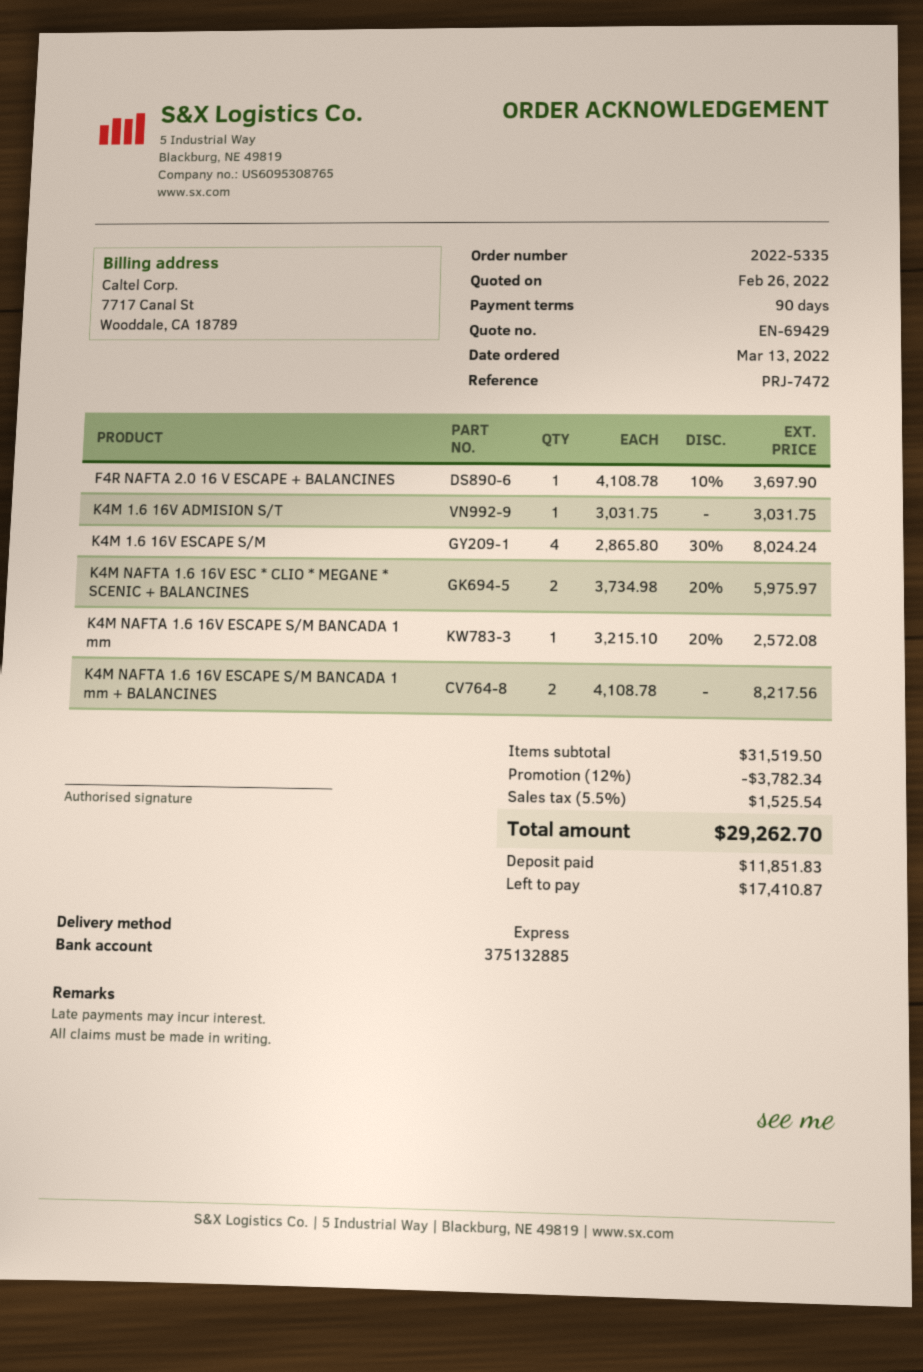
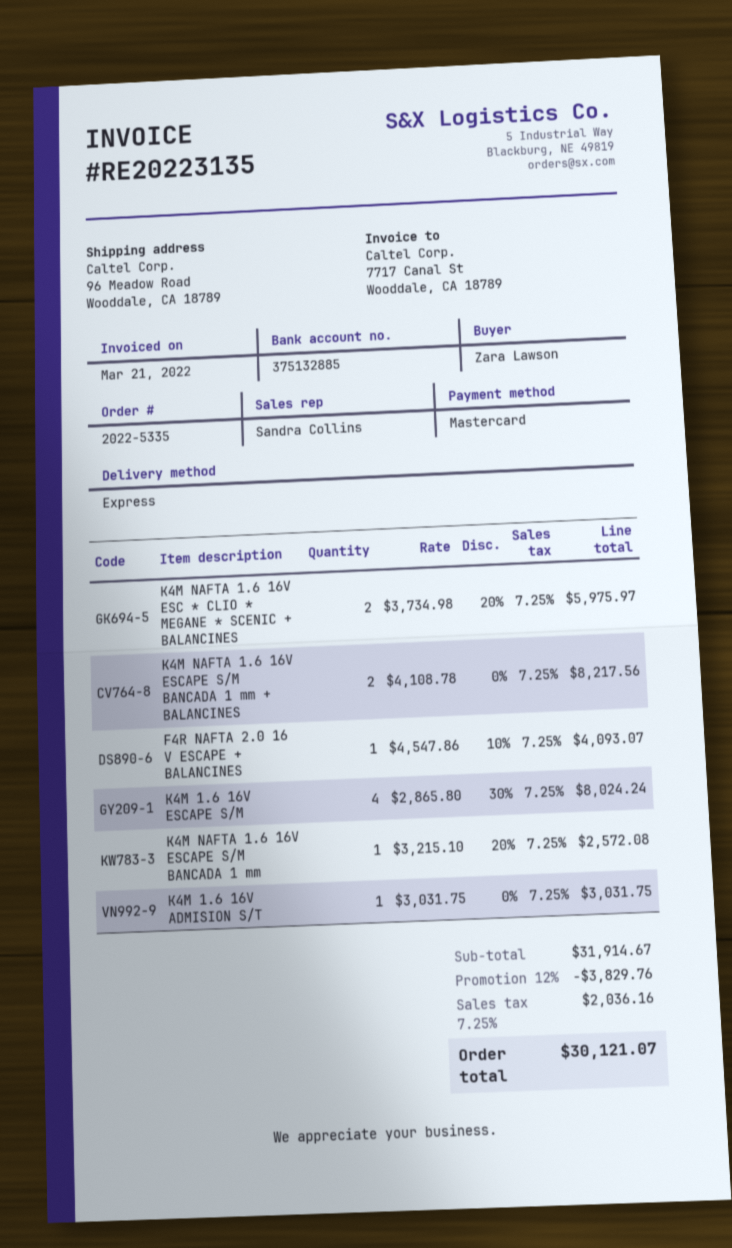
F4R NAFTA 2.0 16 V ESCAPE + BALANCINES: 1 x 4108.78 - 10% = 3697.90 -> 1 x 4547.86 - 10% = 4093.07
subtotal: 31519.50 -> 31914.67
discount: 12% = 3782.34 -> 12% = 3829.76
tax: 5.5% = 1525.54 -> 7.25% = 2036.16
total: 29262.70 -> 30121.07

